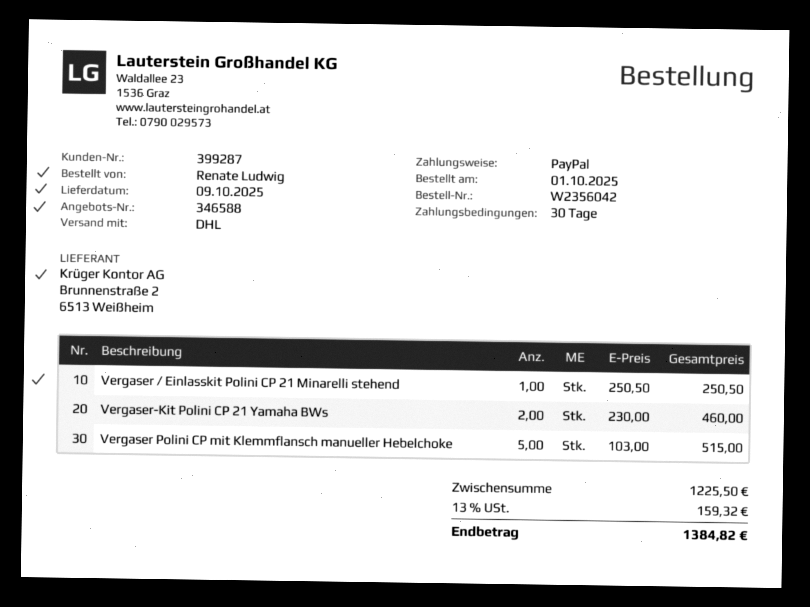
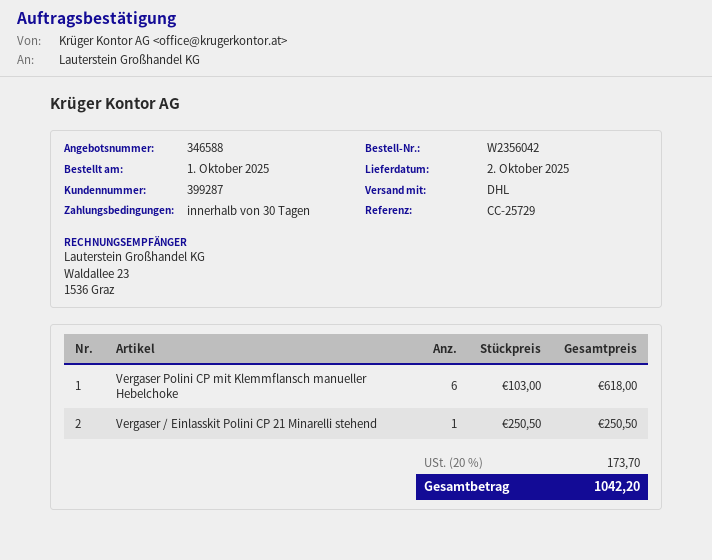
delivery date: 2025-10-09 -> 2025-10-02
Vergaser-Kit Polini CP 21 Yamaha BWs: 2 x 230.00 = 460.00 -> none
Vergaser Polini CP mit Klemmflansch manueller Hebelchoke: 5 x 103.00 = 515.00 -> 6 x 103.00 = 618.00
tax: 13% = 159.32 -> 20% = 173.70
total: 1384.82 -> 1042.20

